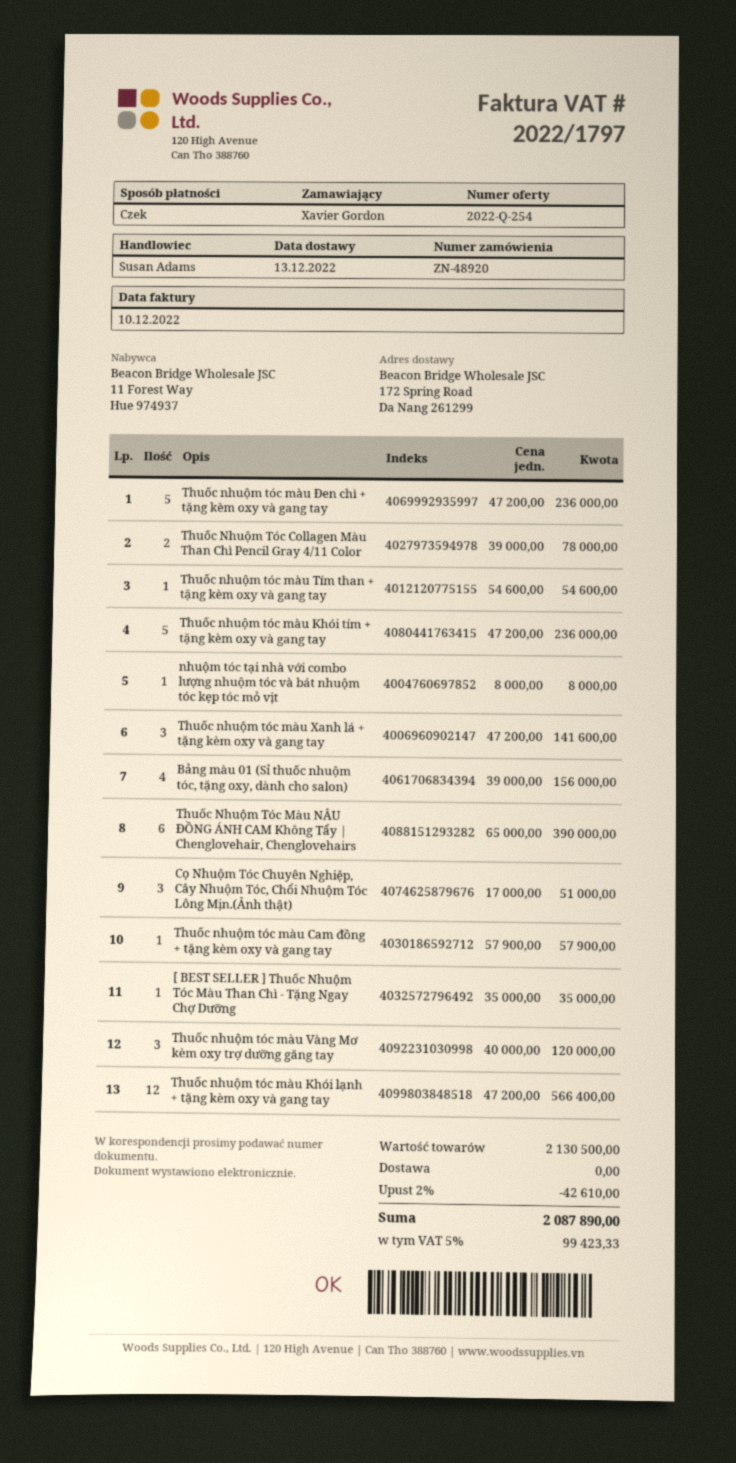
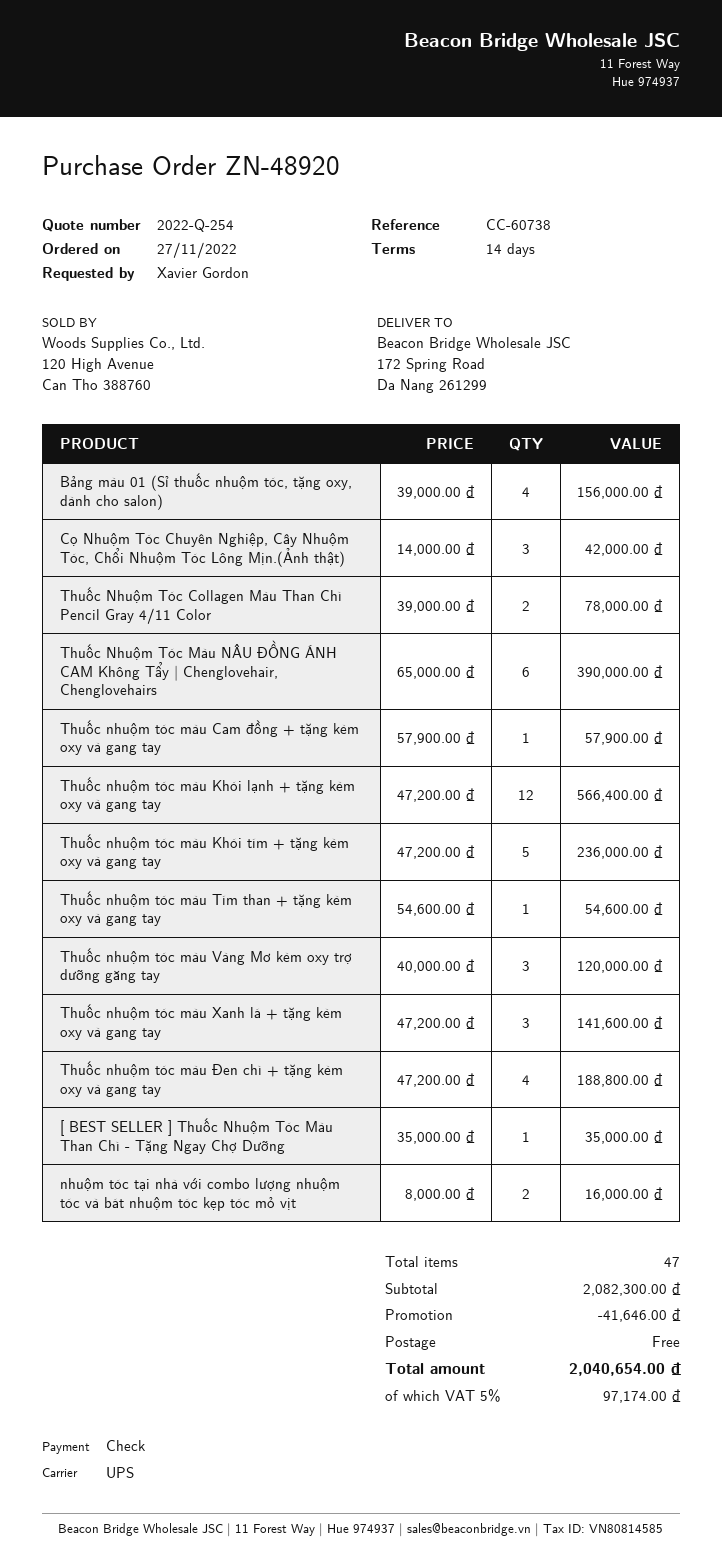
Thuốc nhuộm tóc màu Đen chì + tặng kèm oxy và gang tay: 5 x 47200.00 = 236000.00 -> 4 x 47200.00 = 188800.00
nhuộm tóc tại nhà với combo lượng nhuộm tóc và bát nhuộm tóc kẹp tóc mỏ vịt: 1 x 8000.00 = 8000.00 -> 2 x 8000.00 = 16000.00
Cọ Nhuộm Tóc Chuyên Nghiệp, Cây Nhuộm Tóc, Chổi Nhuộm Tóc Lông Mịn.(Ảnh thật): 3 x 17000.00 = 51000.00 -> 3 x 14000.00 = 42000.00
subtotal: 2130500.00 -> 2082300.00
discount: 42610.00 -> 41646.00
tax: 5% = 99423.33 -> 5% = 97174.00
total: 2087890.00 -> 2040654.00

